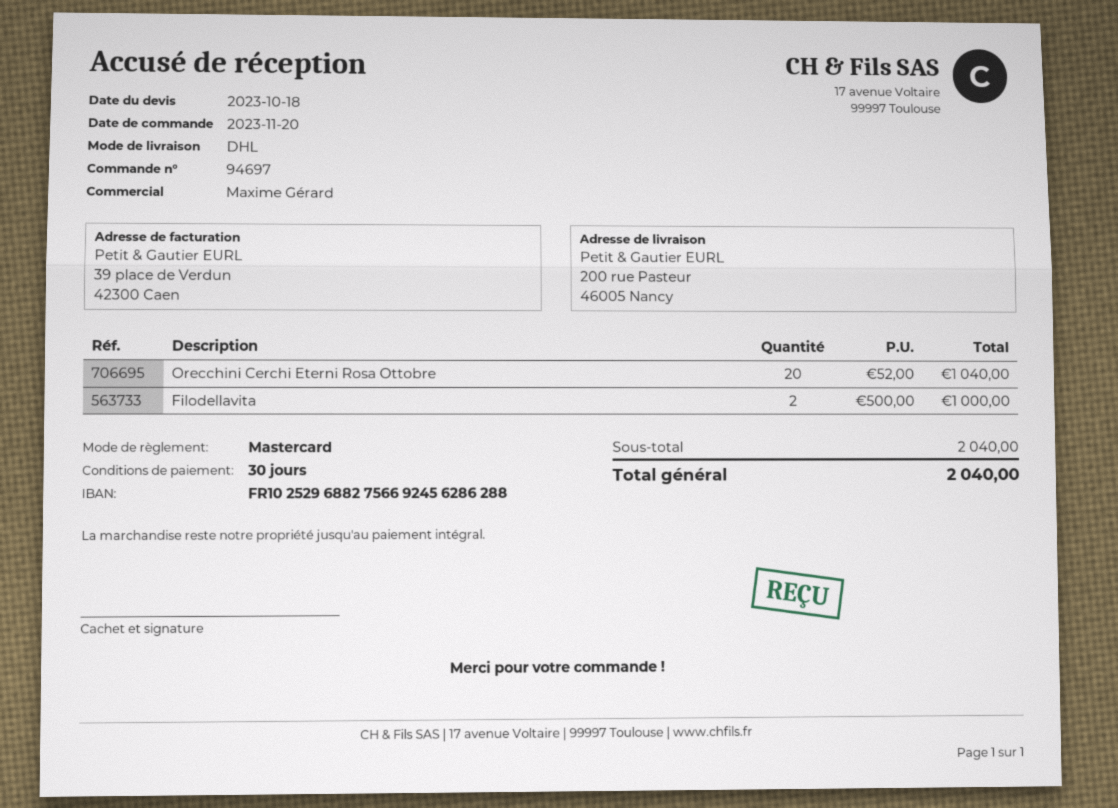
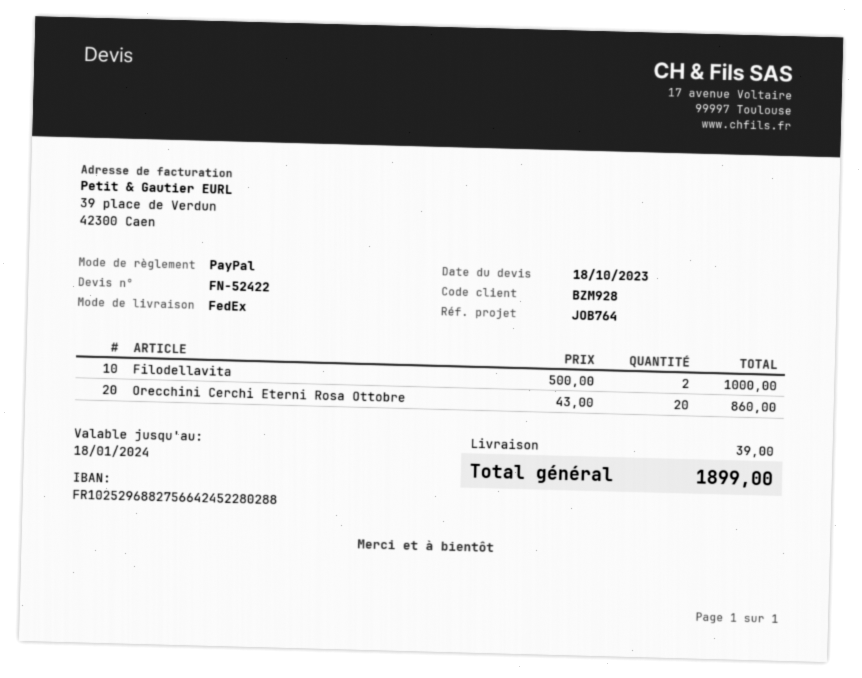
payment method: Mastercard -> PayPal
bank account: FR1025296882756692456286288 -> FR1025296882756642452280288
shipping method: DHL -> FedEx
Orecchini Cerchi Eterni Rosa Ottobre: 20 x 52.00 = 1040.00 -> 20 x 43.00 = 860.00
shipping: none -> 39.00
total: 2040.00 -> 1899.00

